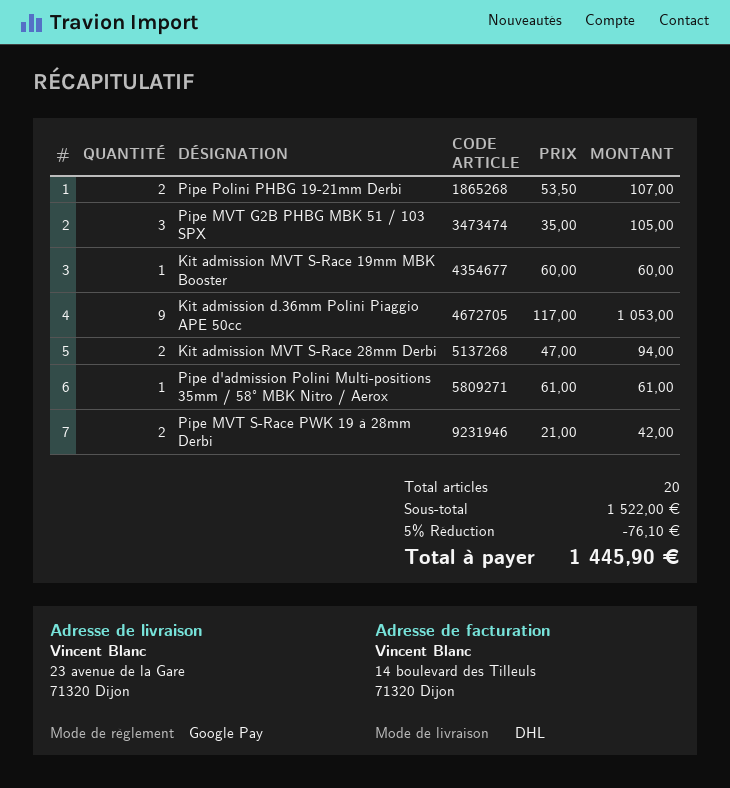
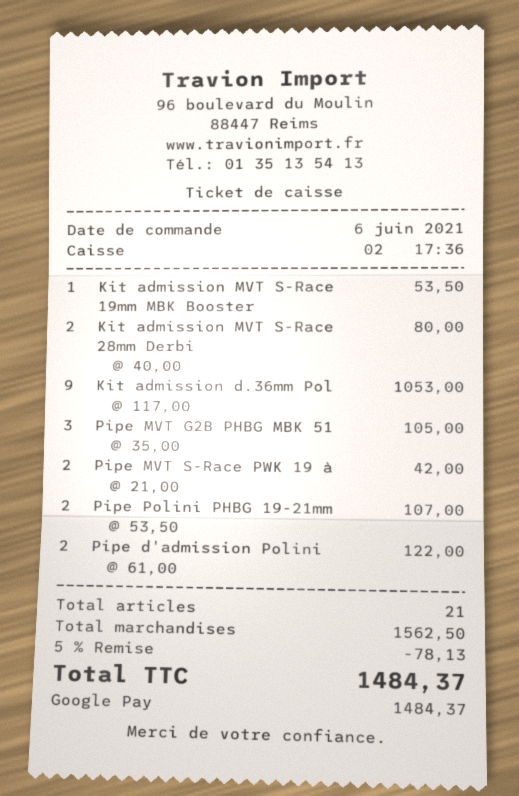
Kit admission MVT S-Race 19mm MBK Booster: 1 x 60.00 = 60.00 -> 1 x 53.50 = 53.50
Kit admission MVT S-Race 28mm Derbi: 2 x 47.00 = 94.00 -> 2 x 40.00 = 80.00
Pipe d'admission Polini Multi-positions 35mm / 58° MBK Nitro / Aerox: 1 x 61.00 = 61.00 -> 2 x 61.00 = 122.00
total quantity: 20 -> 21
subtotal: 1522.00 -> 1562.50
discount: 5% = 76.10 -> 5% = 78.13
total: 1445.90 -> 1484.37

